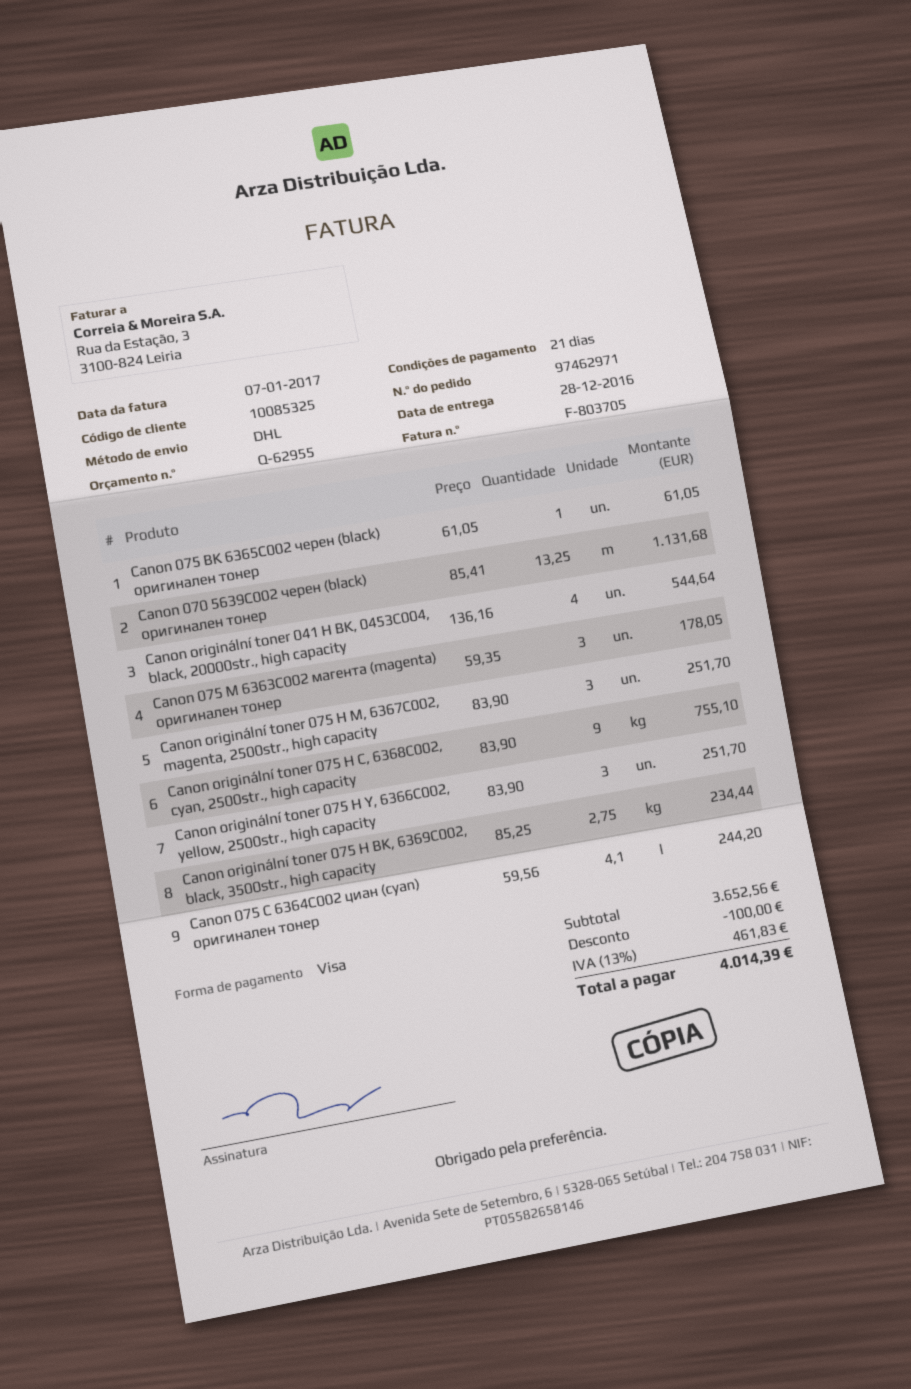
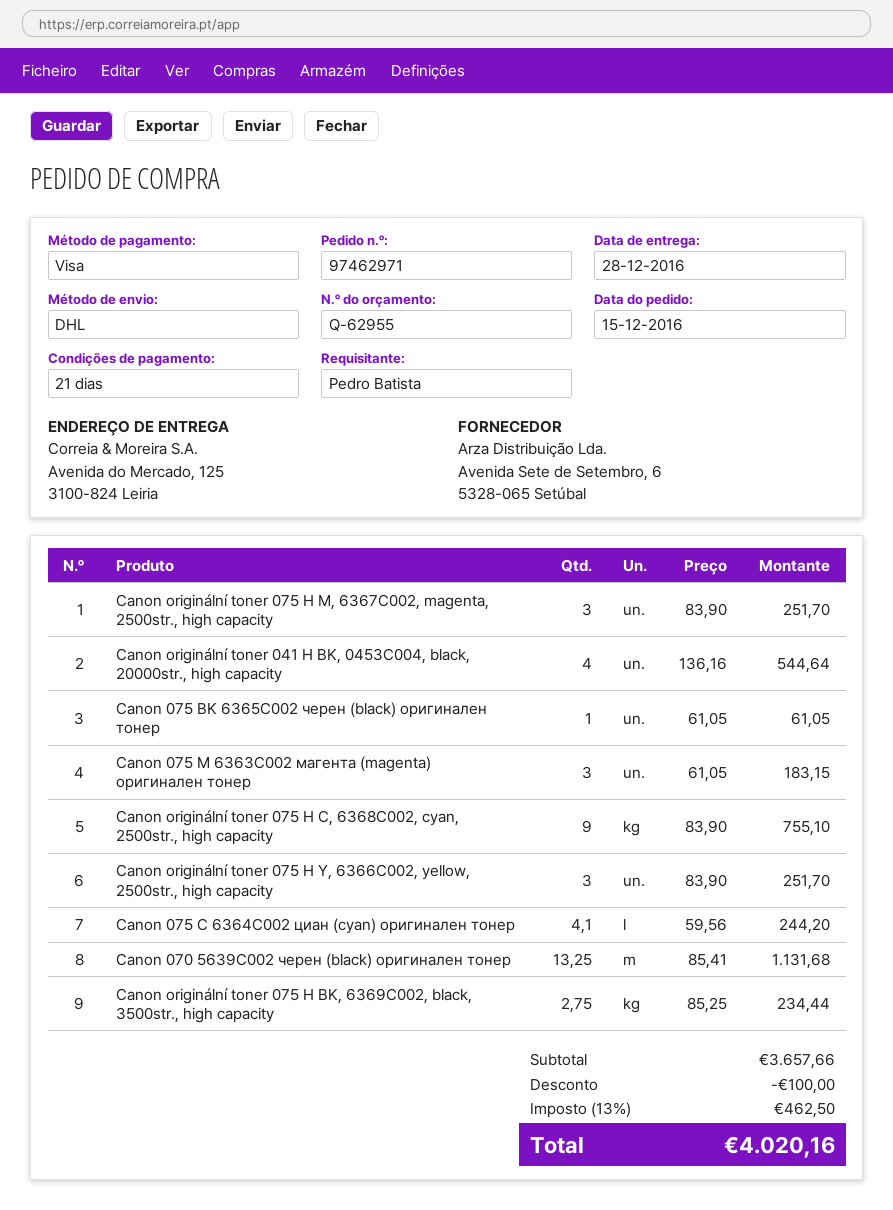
Canon 075 M 6363C002 магента (magenta) оригинален тонер: 3 x 59.35 = 178.05 -> 3 x 61.05 = 183.15
subtotal: 3652.56 -> 3657.66
tax: 13% = 461.83 -> 13% = 462.50
total: 4014.39 -> 4020.16

